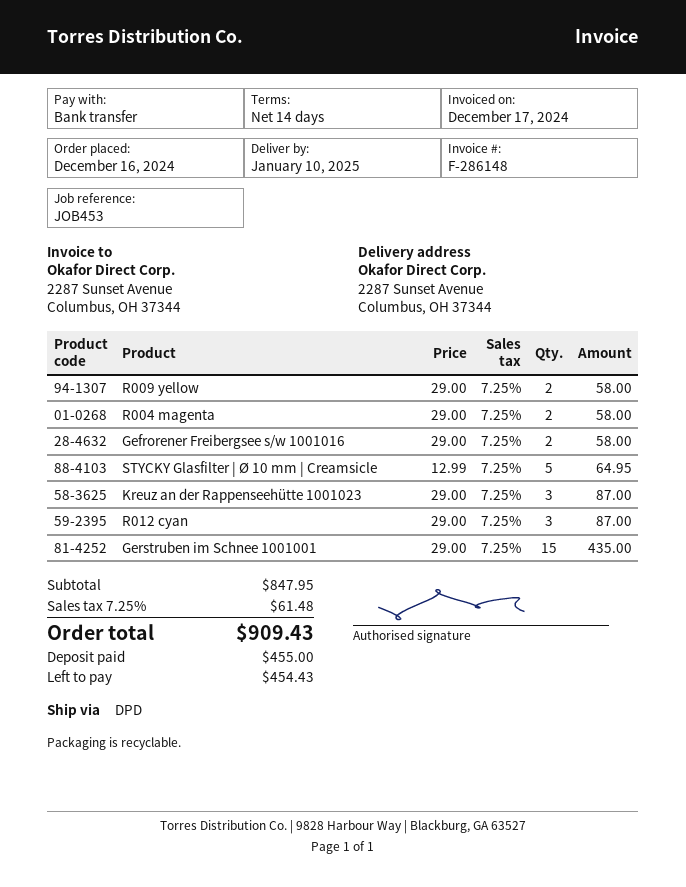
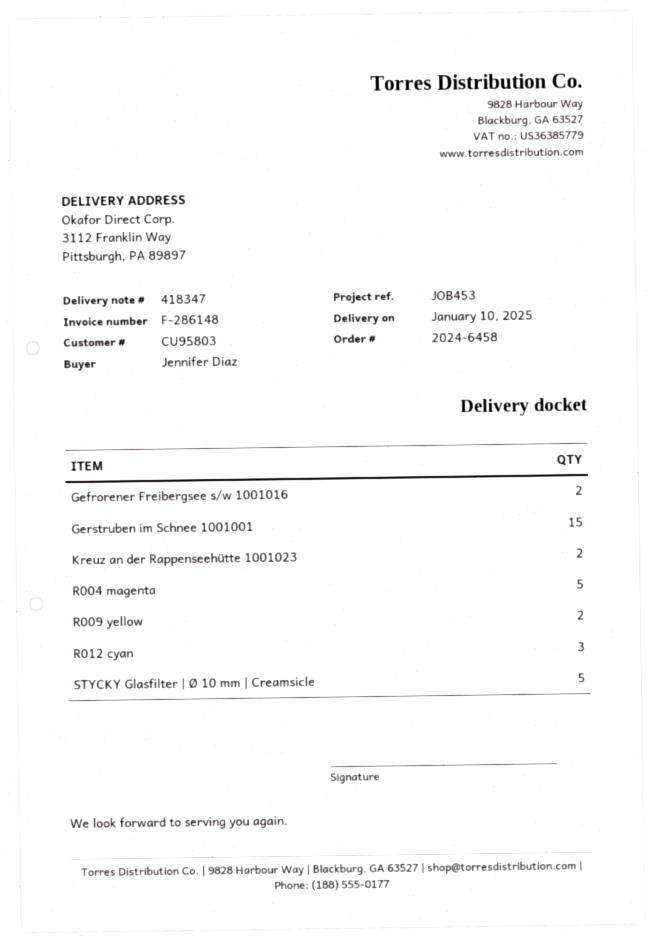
ship to: 2287 Sunset Avenue, Columbus, OH 37344 -> 3112 Franklin Way, Pittsburgh, PA 89897
R004 magenta: 2 -> 5
Kreuz an der Rappenseehütte 1001023: 3 -> 2

